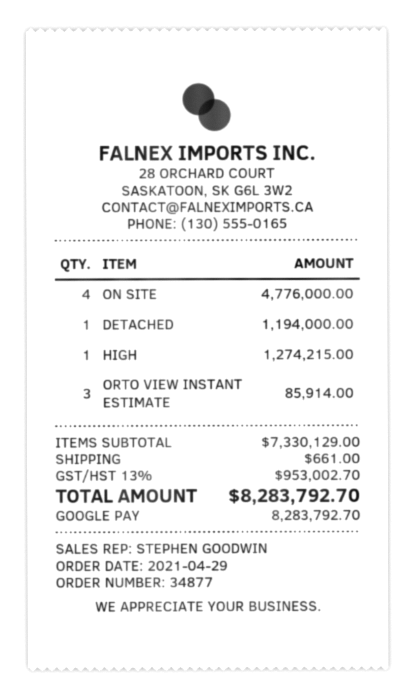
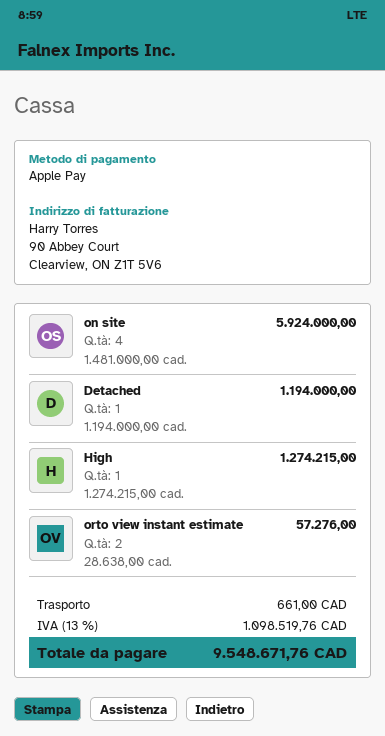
payment method: Google Pay -> Apple Pay
ON SITE: 4 for 4776000.00 -> 4 for 5924000.00
ORTO VIEW INSTANT ESTIMATE: 3 for 85914.00 -> 2 for 57276.00
tax: 13% = 953002.70 -> 13% = 1098519.76
total: 8283792.70 -> 9548671.76

